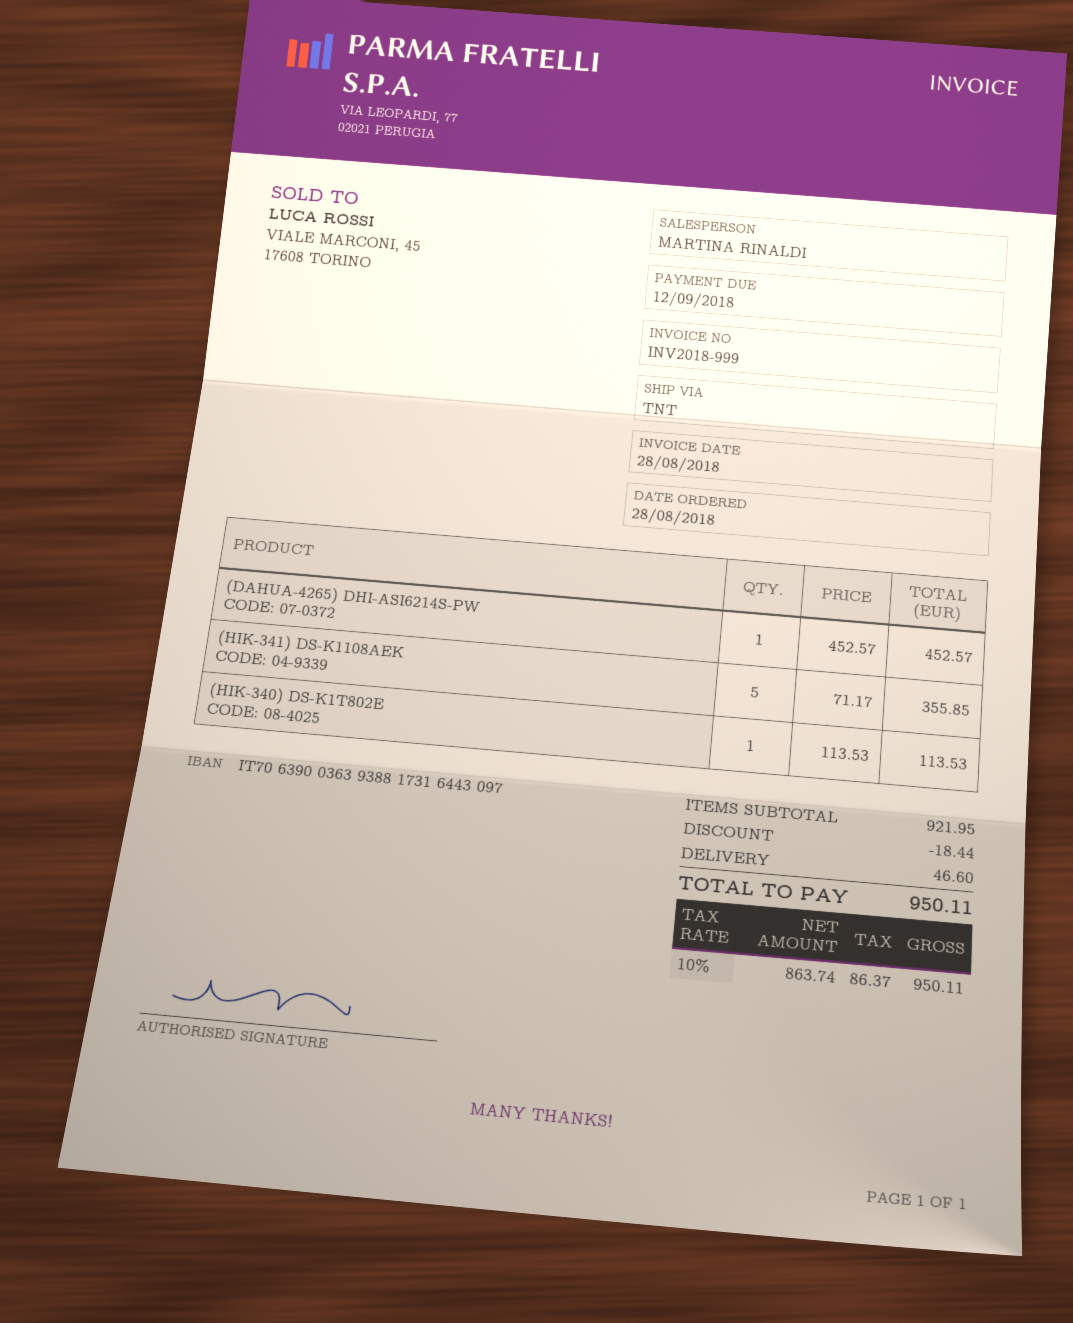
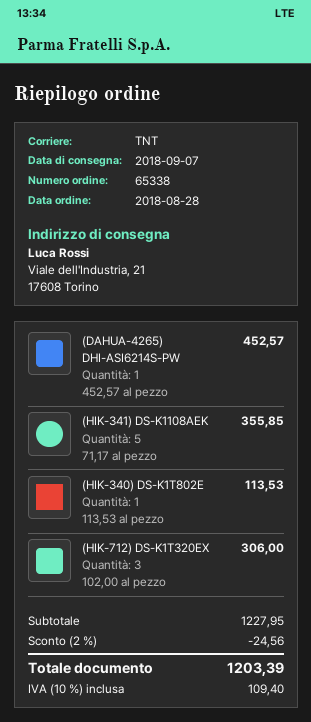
(HIK-712) DS-K1T320EX: none -> 3 x 102.00 = 306.00
subtotal: 921.95 -> 1227.95
discount: 18.44 -> 24.56
shipping: 46.60 -> none
tax: 10% = 86.37 -> 10% = 109.40
total: 950.11 -> 1203.39

